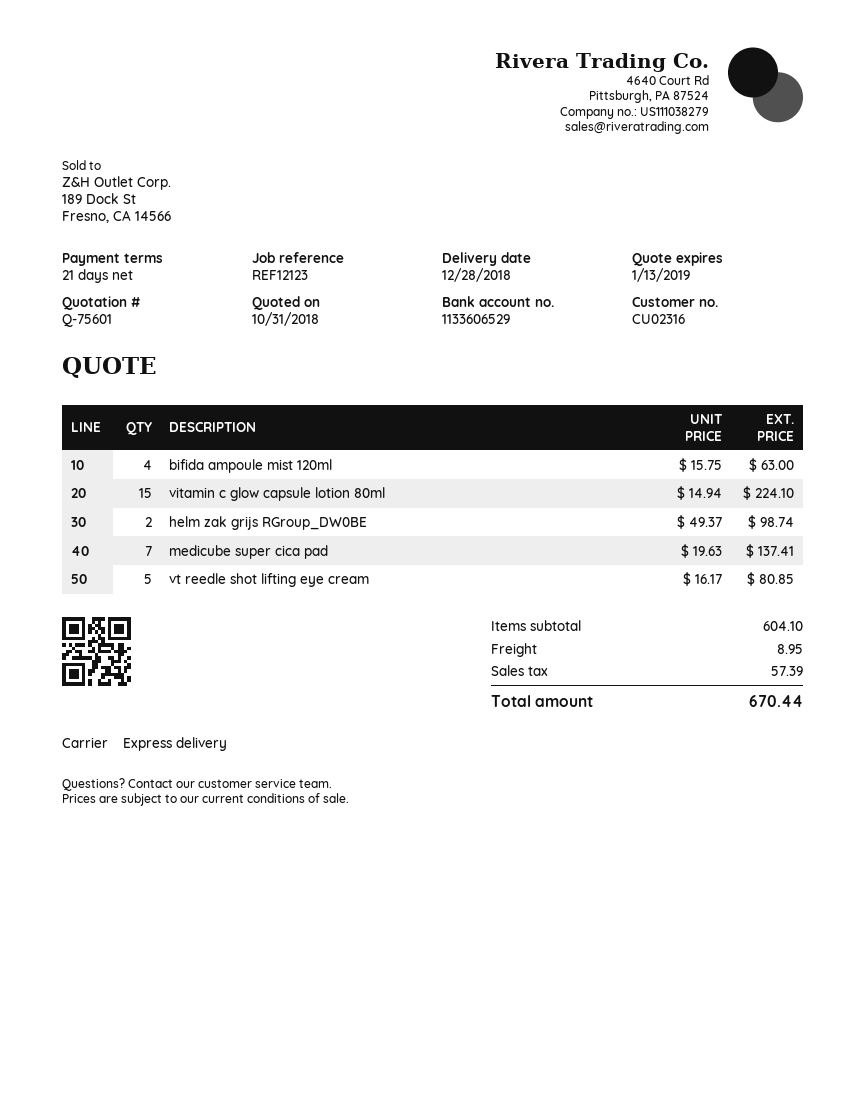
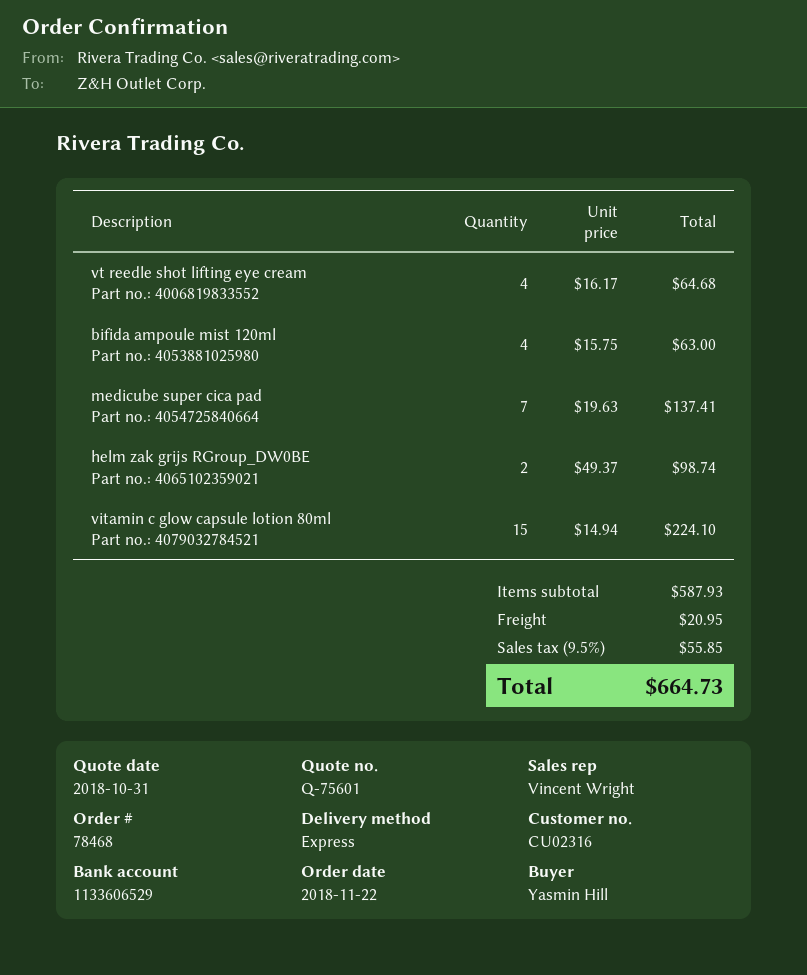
vt reedle shot lifting eye cream: 5 x 16.17 = 80.85 -> 4 x 16.17 = 64.68
subtotal: 604.10 -> 587.93
shipping: 8.95 -> 20.95
tax: 57.39 -> 55.85
total: 670.44 -> 664.73

